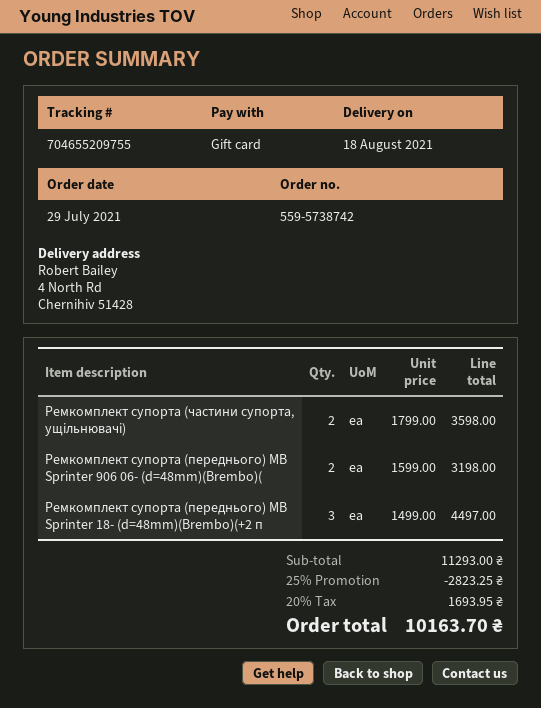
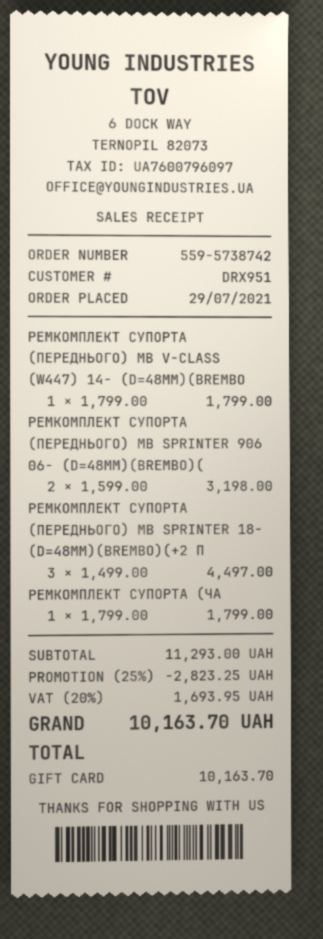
Ремкомплект супорта (частини супорта, ущільнювачі): 2 x 1799.00 = 3598.00 -> 1 x 1799.00 = 1799.00
РЕМКОМПЛЕКТ СУПОРТА (ПЕРЕДНЬОГО) MB V-CLASS (W447) 14- (D=48MM)(BREMBO: none -> 1 x 1799.00 = 1799.00

